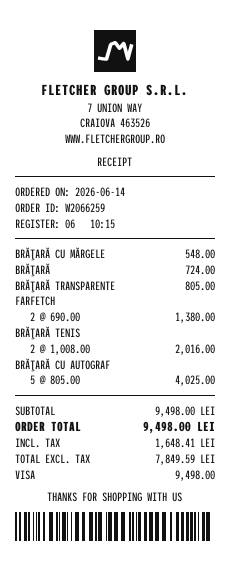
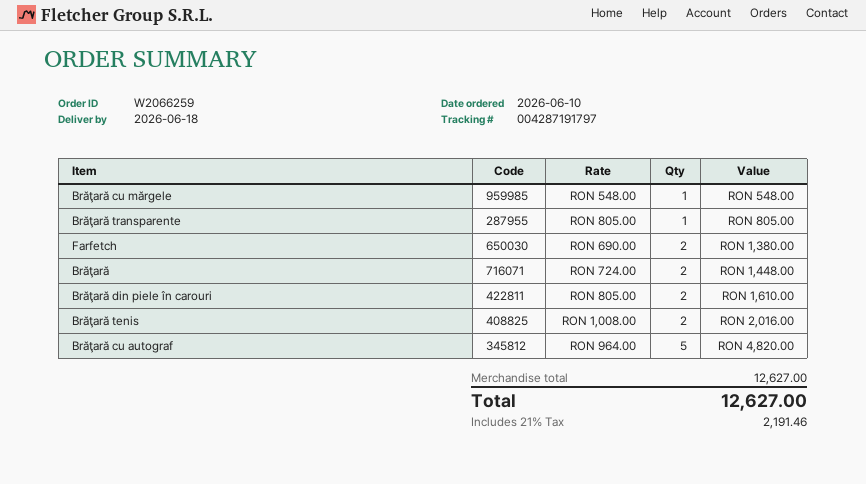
order date: 2026-06-14 -> 2026-06-10
BRĂŢARĂ: 1 x 724.00 = 724.00 -> 2 x 724.00 = 1448.00
BRĂŢARĂ CU AUTOGRAF: 5 x 805.00 = 4025.00 -> 5 x 964.00 = 4820.00
Brăţară din piele în carouri: none -> 2 x 805.00 = 1610.00
subtotal: 9498.00 -> 12627.00
tax: 1648.41 -> 2191.46
total: 9498.00 -> 12627.00

